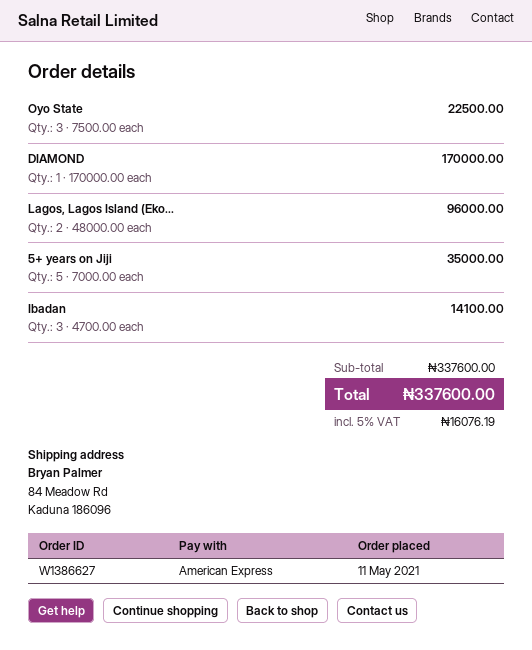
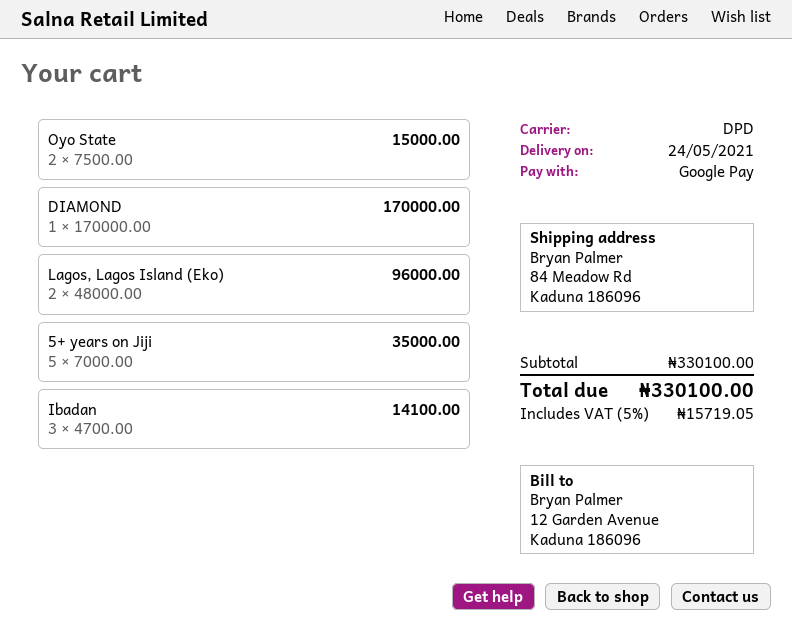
payment method: American Express -> Google Pay
Oyo State: 3 x 7500.00 = 22500.00 -> 2 x 7500.00 = 15000.00
subtotal: 337600.00 -> 330100.00
tax: 5% = 16076.19 -> 5% = 15719.05
total: 337600.00 -> 330100.00

